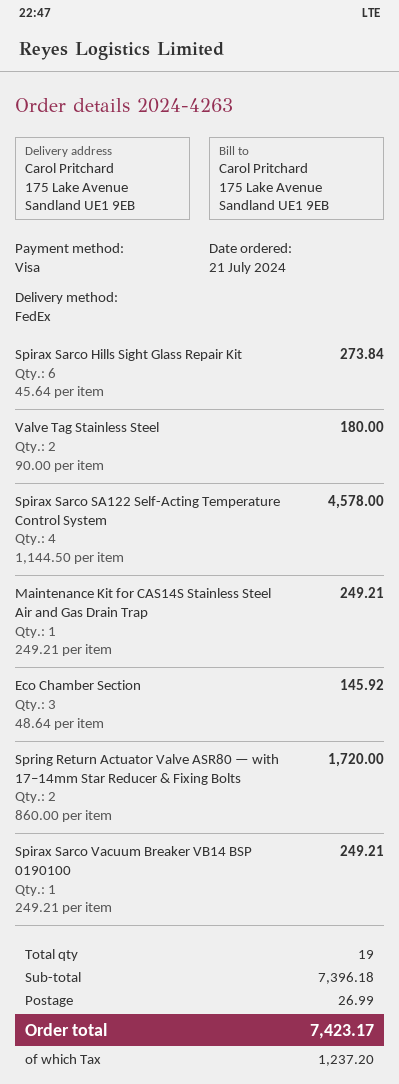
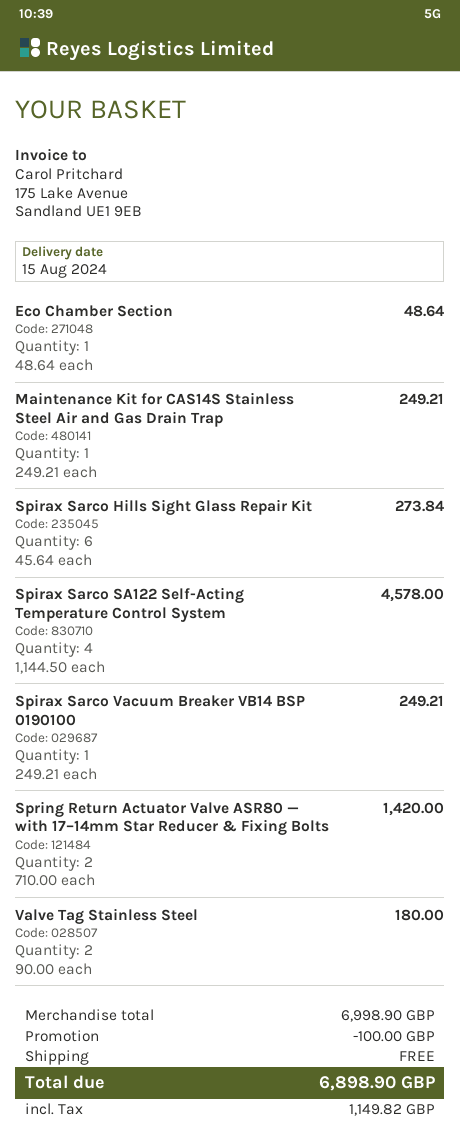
Eco Chamber Section: 3 x 48.64 = 145.92 -> 1 x 48.64 = 48.64
Spring Return Actuator Valve ASR80 — with 17–14mm Star Reducer & Fixing Bolts: 2 x 860.00 = 1720.00 -> 2 x 710.00 = 1420.00
subtotal: 7396.18 -> 6998.90
discount: none -> 100.00
shipping: 26.99 -> 0.00
tax: 1237.20 -> 1149.82
total: 7423.17 -> 6898.90

